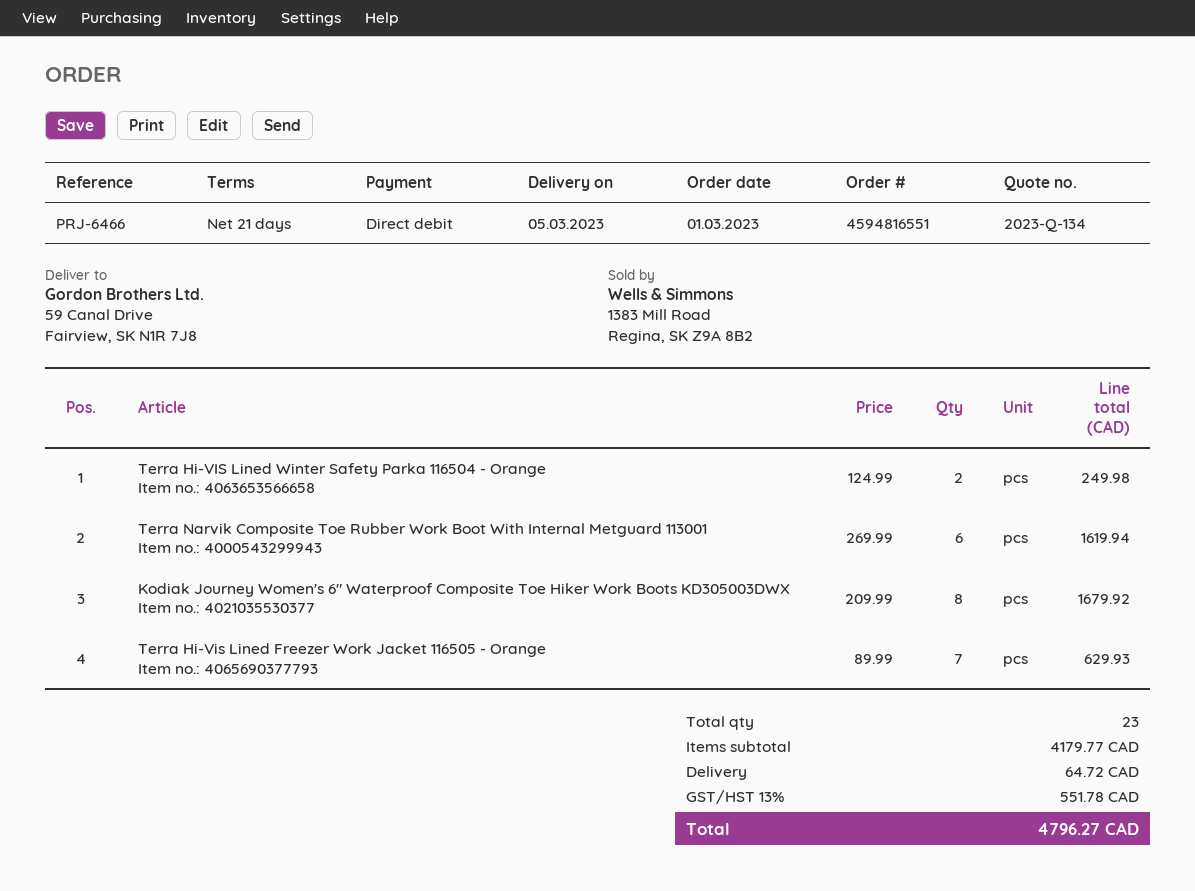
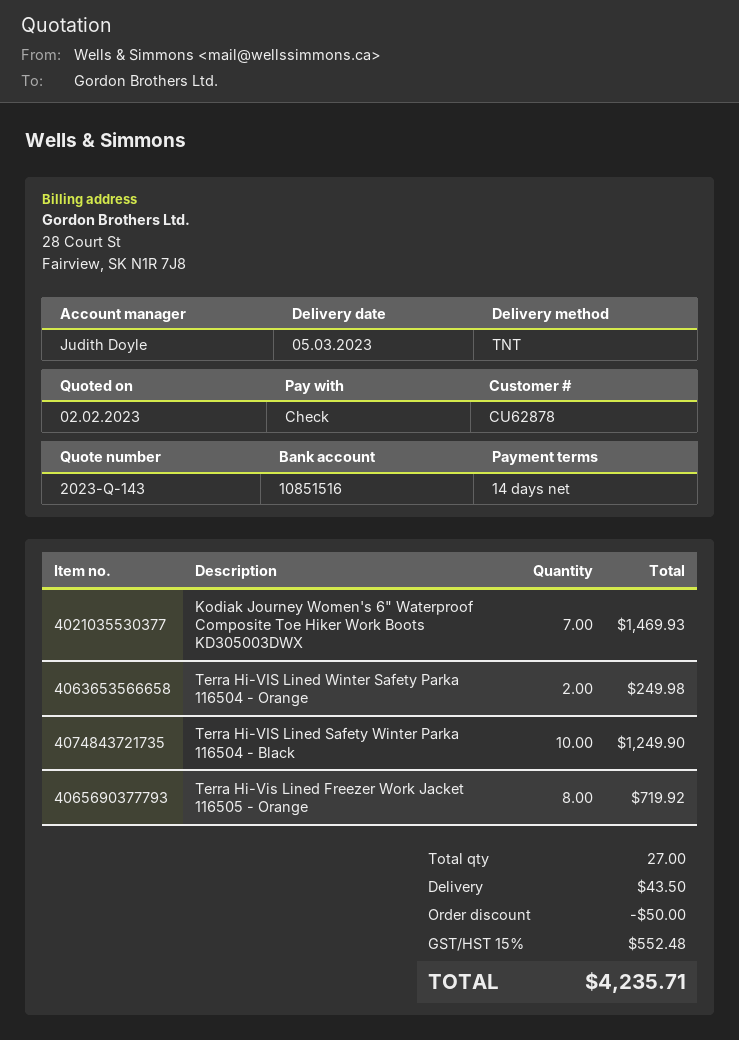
quote number: 2023-Q-134 -> 2023-Q-143
payment terms: 21 days -> 14 days
payment method: direct debit -> cheque
Terra Narvik Composite Toe Rubber Work Boot With Internal Metguard 113001: 6 for 1619.94 -> none
Kodiak Journey Women's 6" Waterproof Composite Toe Hiker Work Boots KD305003DWX: 8 for 1679.92 -> 7 for 1469.93
Terra Hi-Vis Lined Freezer Work Jacket 116505 - Orange: 7 for 629.93 -> 8 for 719.92
Terra Hi-VIS Lined Safety Winter Parka 116504 - Black: none -> 10 for 1249.90
total quantity: 23 -> 27
discount: none -> 50.00
shipping: 64.72 -> 43.50
tax: 13% = 551.78 -> 15% = 552.48
total: 4796.27 -> 4235.71

